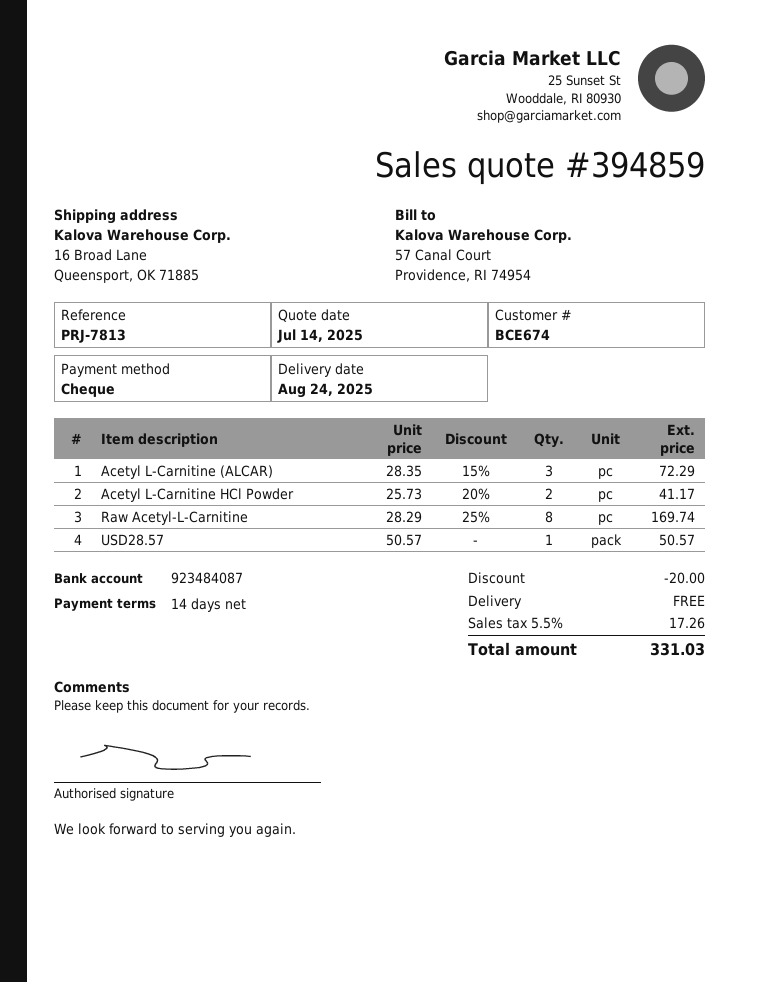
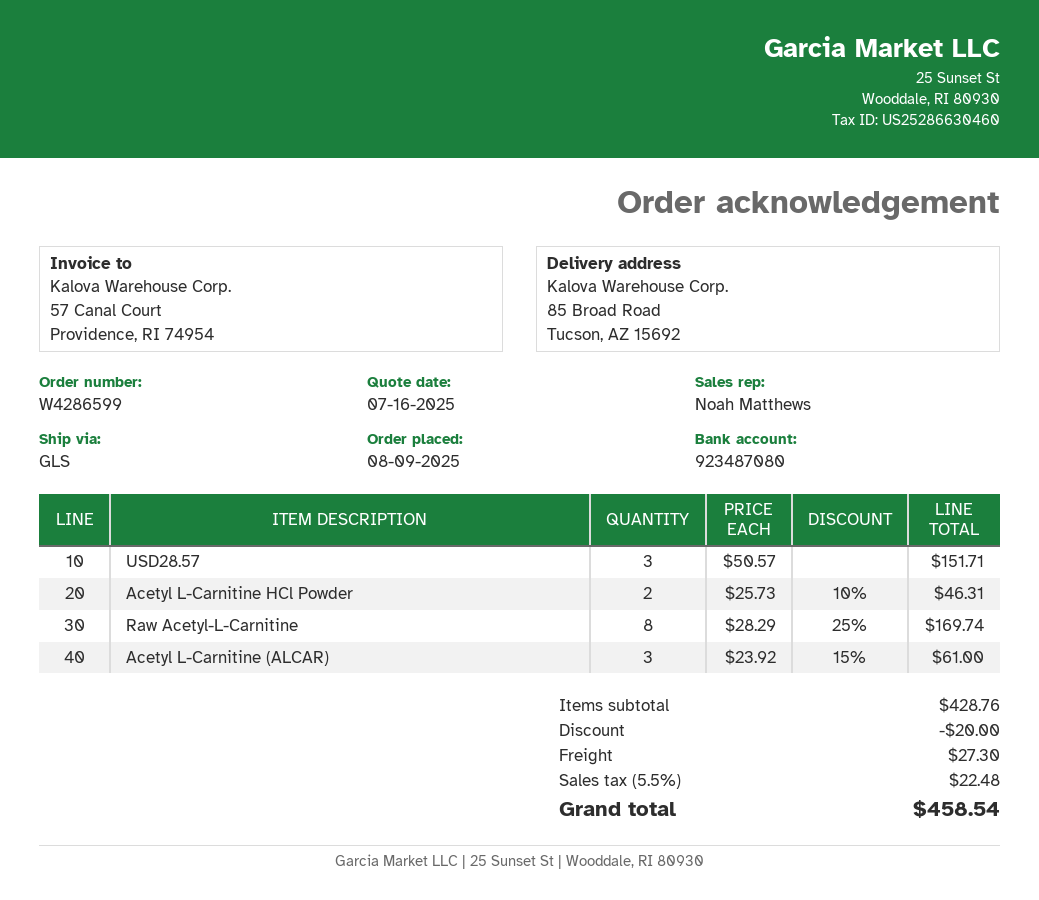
quote date: 2025-07-14 -> 2025-07-16
bank account: 923484087 -> 923487080
ship to: 16 Broad Lane, Queensport, OK 71885 -> 85 Broad Road, Tucson, AZ 15692
Acetyl L-Carnitine (ALCAR): 3 x 28.35 - 15% = 72.29 -> 3 x 23.92 - 15% = 61.00
Acetyl L-Carnitine HCl Powder: 2 x 25.73 - 20% = 41.17 -> 2 x 25.73 - 10% = 46.31
USD28.57: 1 x 50.57 = 50.57 -> 3 x 50.57 = 151.71
shipping: 0.00 -> 27.30
tax: 5.5% = 17.26 -> 5.5% = 22.48
total: 331.03 -> 458.54

